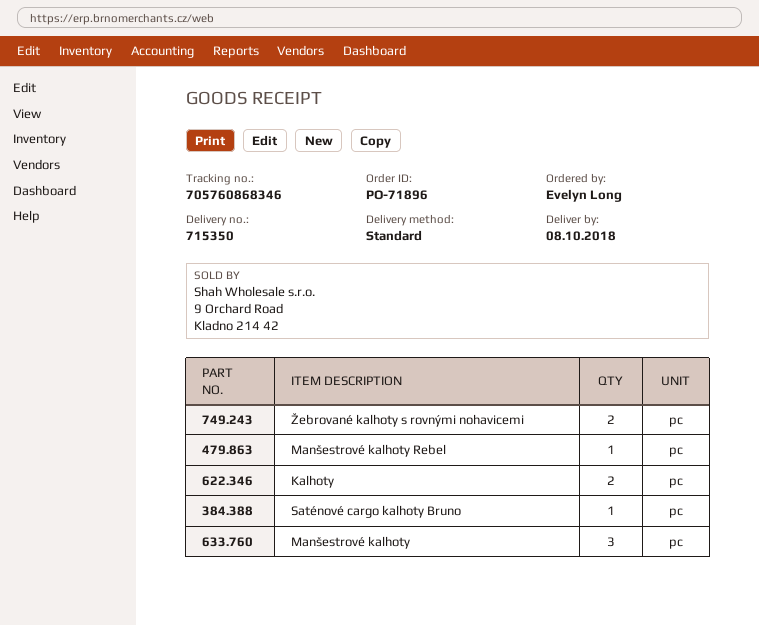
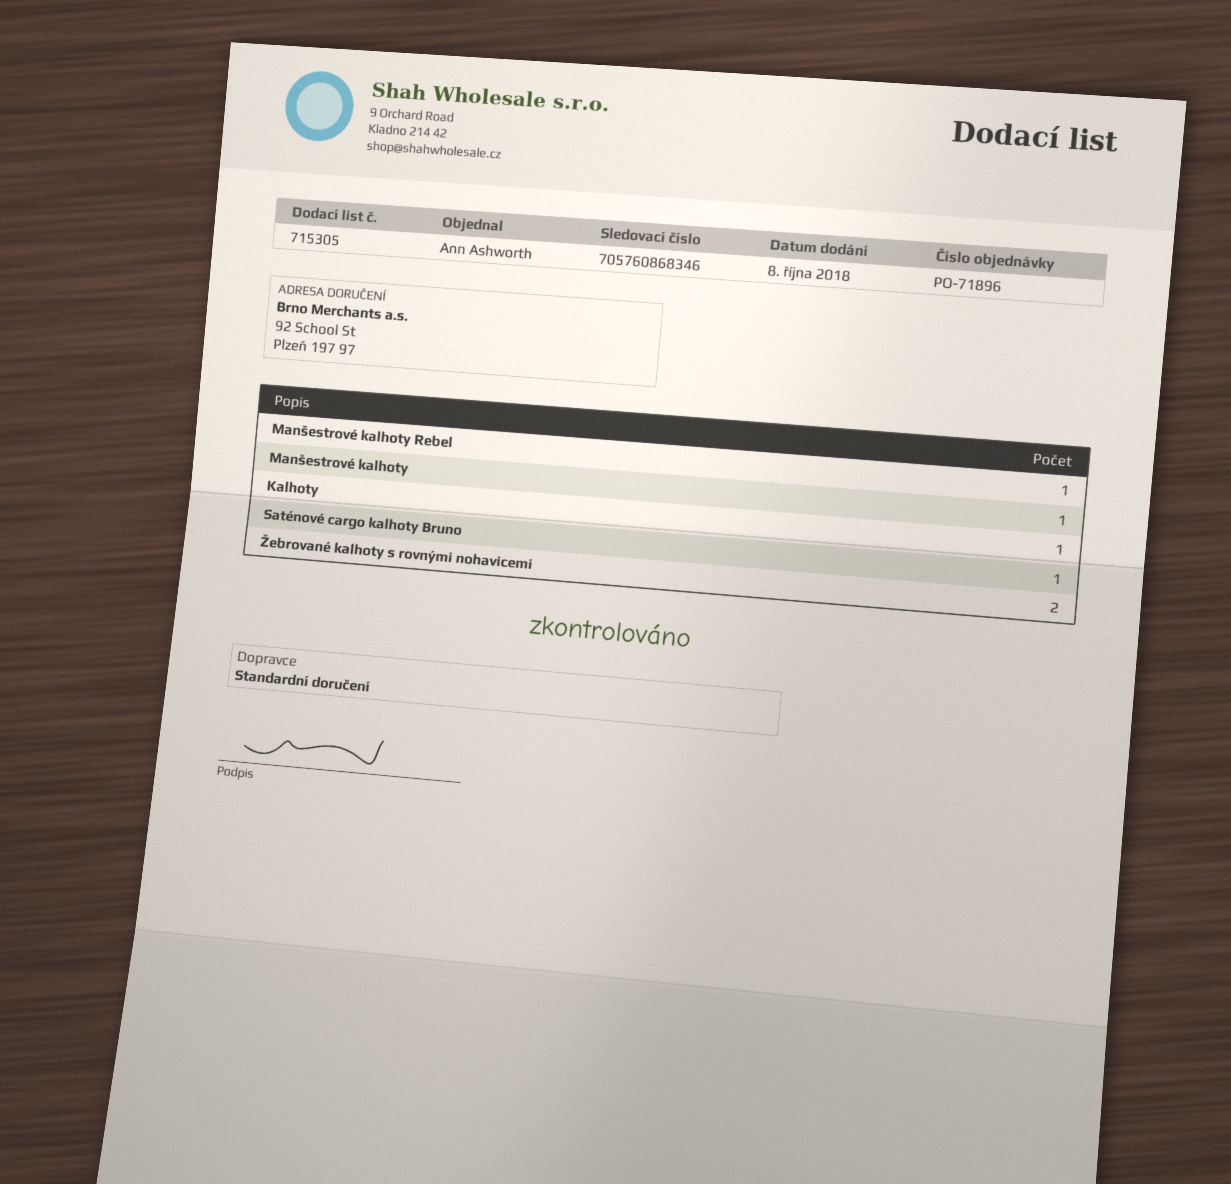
delivery note number: 715350 -> 715305
ordered by: Evelyn Long -> Ann Ashworth
Kalhoty: 2 -> 1
Manšestrové kalhoty: 3 -> 1

